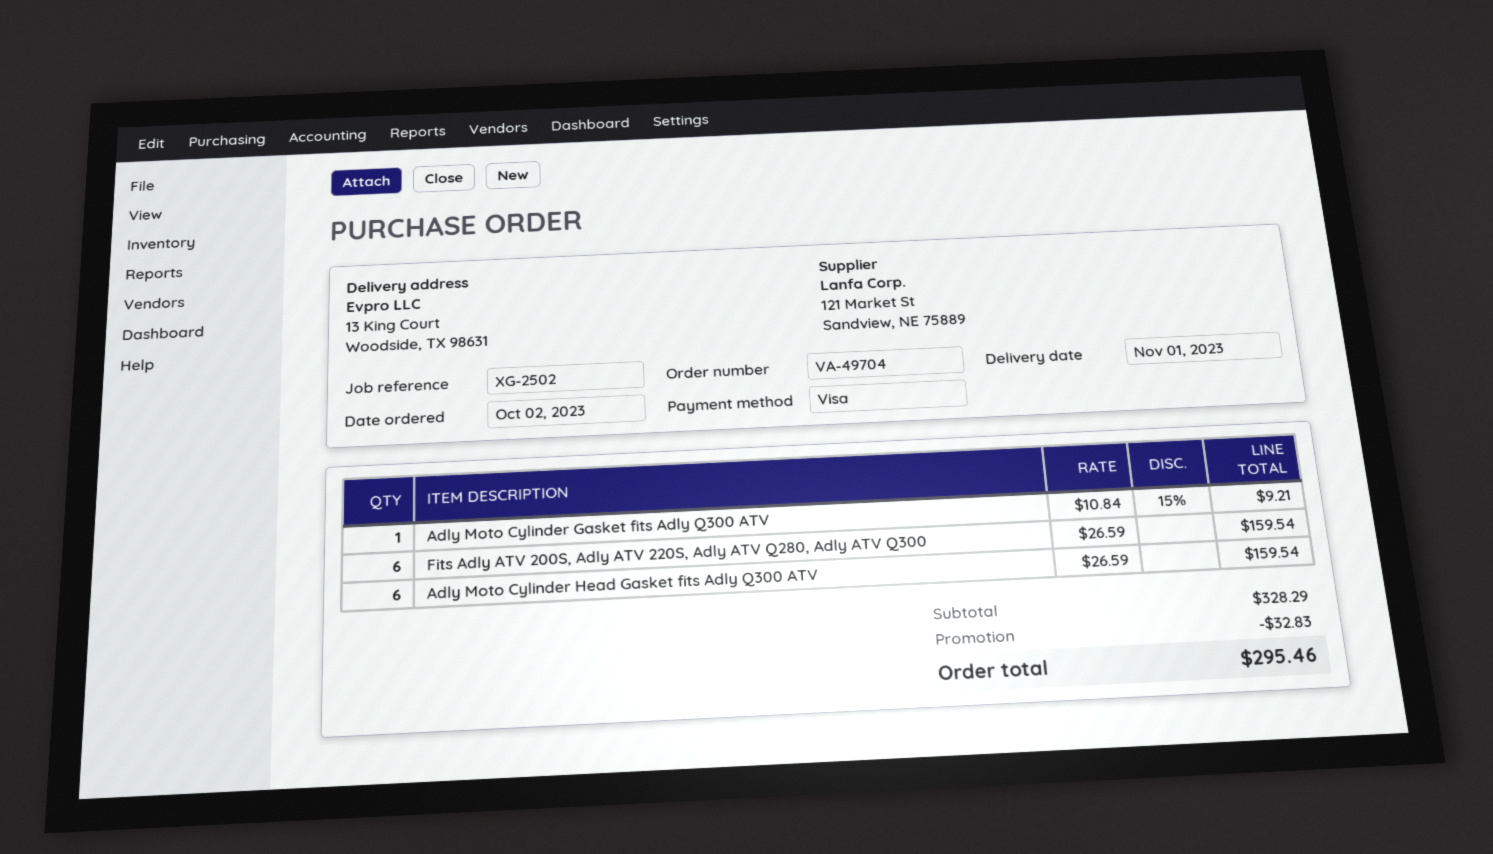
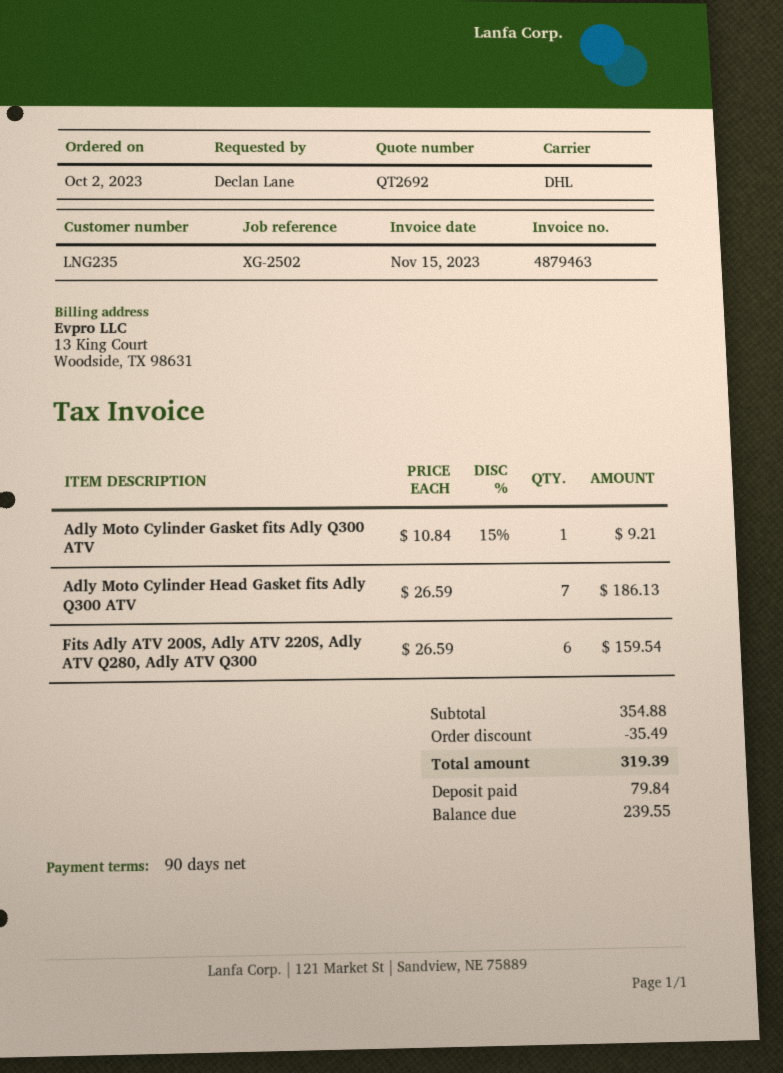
Adly Moto Cylinder Head Gasket fits Adly Q300 ATV: 6 x 26.59 = 159.54 -> 7 x 26.59 = 186.13
subtotal: 328.29 -> 354.88
discount: 32.83 -> 35.49
total: 295.46 -> 319.39

